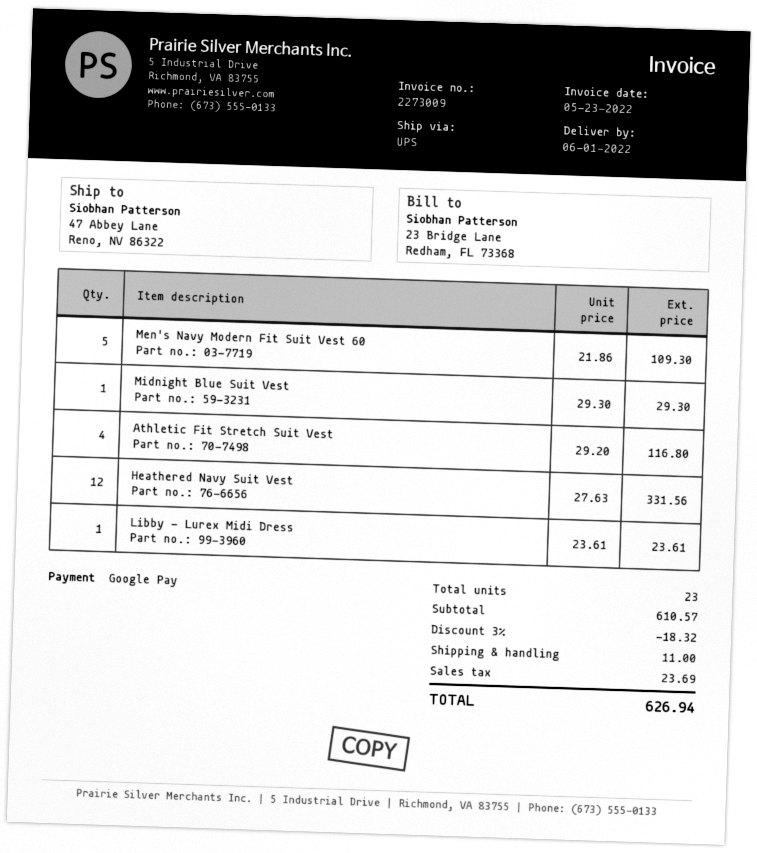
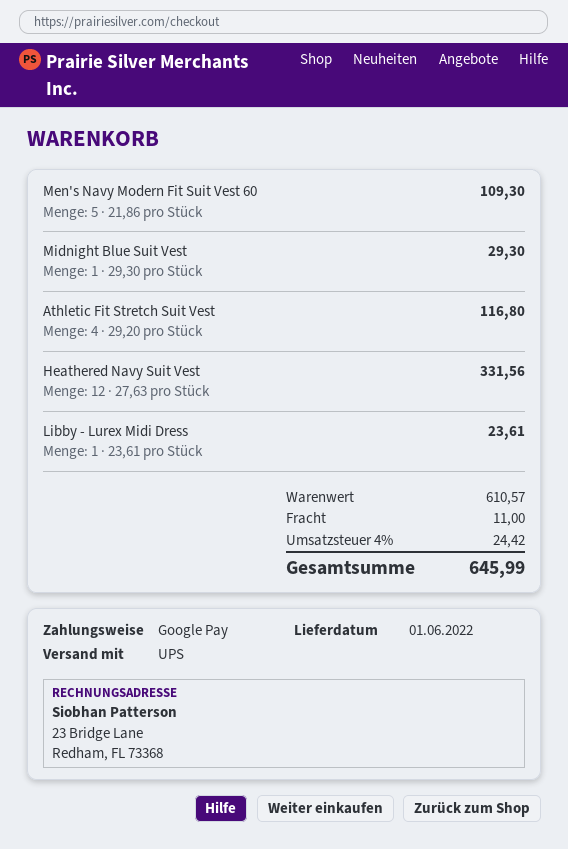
discount: 3% = 18.32 -> none
tax: 23.69 -> 24.42
total: 626.94 -> 645.99

